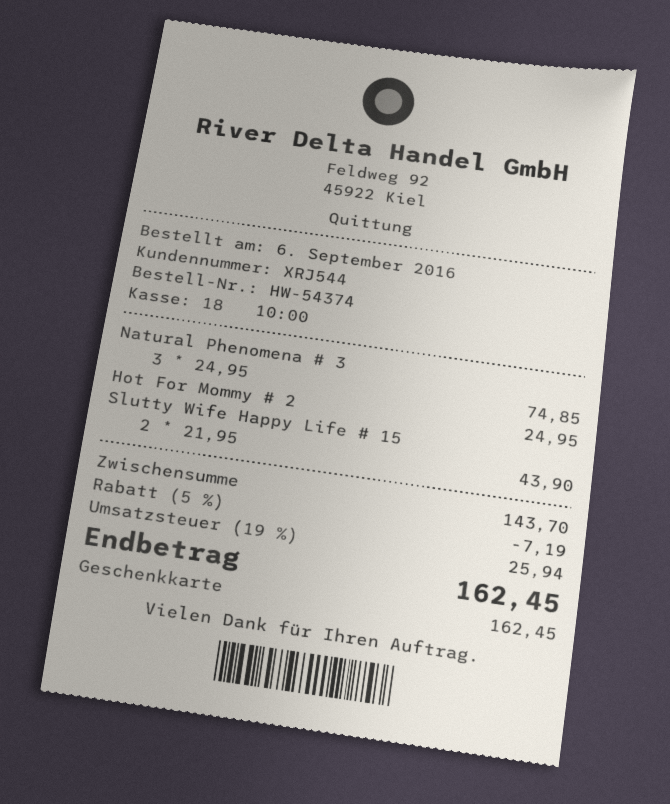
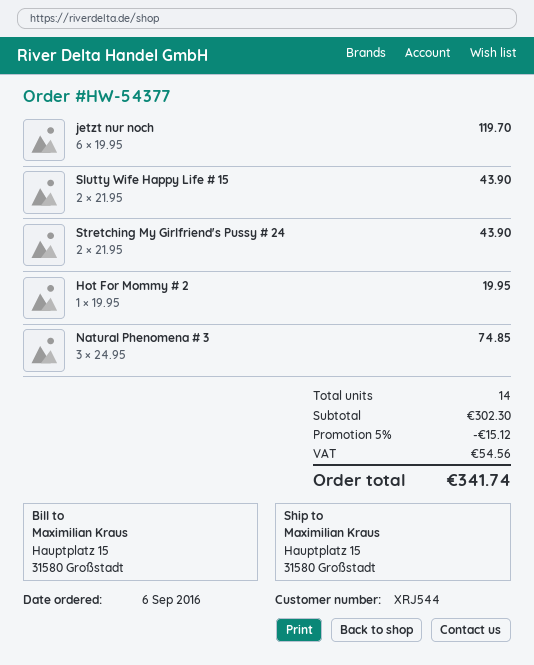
order number: HW-54374 -> HW-54377
Hot For Mommy # 2: 1 x 24.95 = 24.95 -> 1 x 19.95 = 19.95
jetzt nur noch: none -> 6 x 19.95 = 119.70
Stretching My Girlfriend's Pussy # 24: none -> 2 x 21.95 = 43.90
subtotal: 143.70 -> 302.30
discount: 5% = 7.19 -> 5% = 15.12
tax: 25.94 -> 54.56
total: 162.45 -> 341.74

